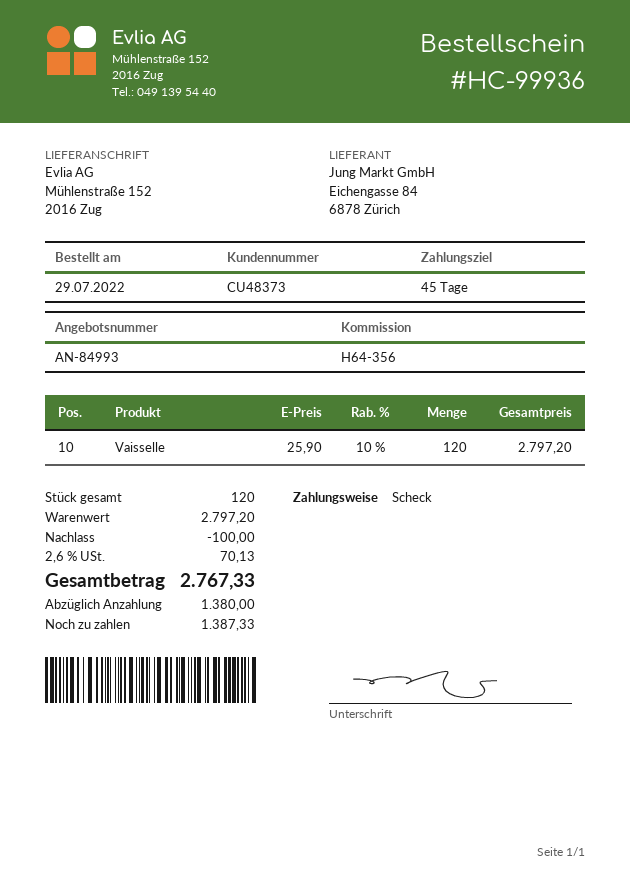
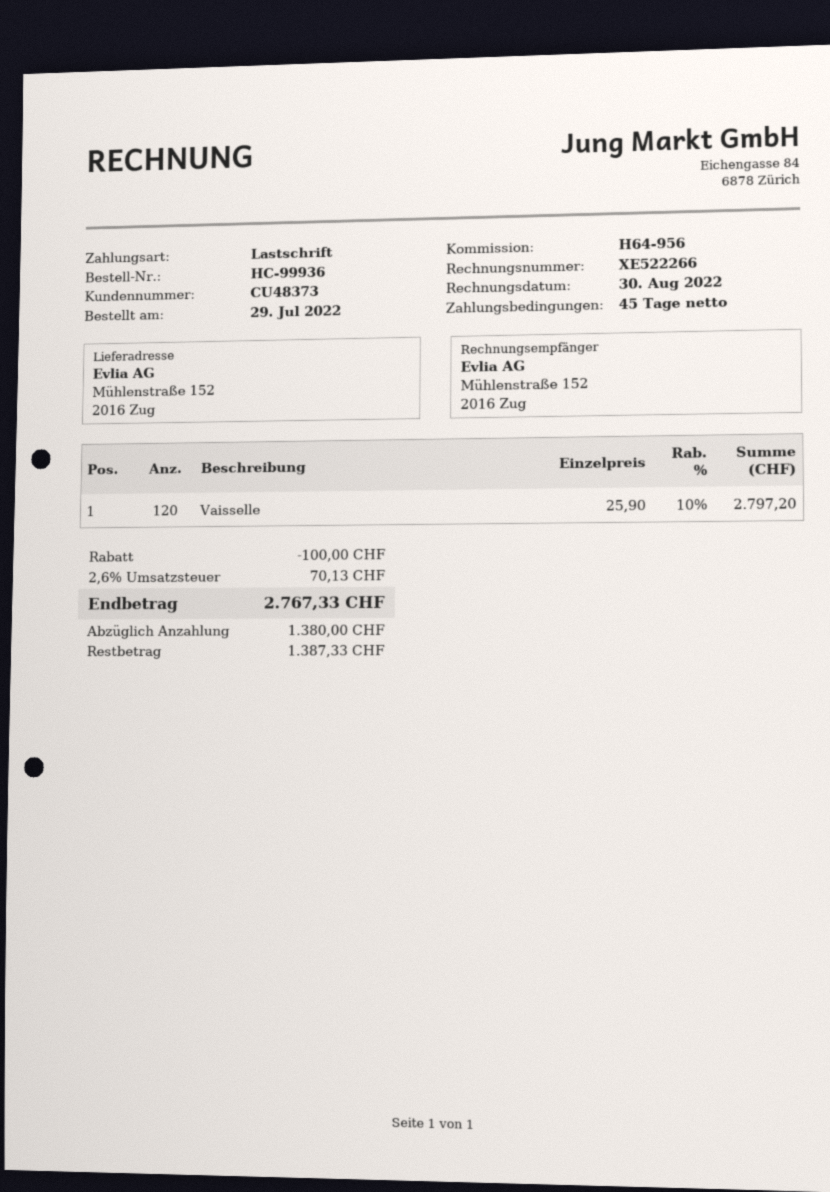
reference: H64-356 -> H64-956
payment method: cheque -> direct debit

